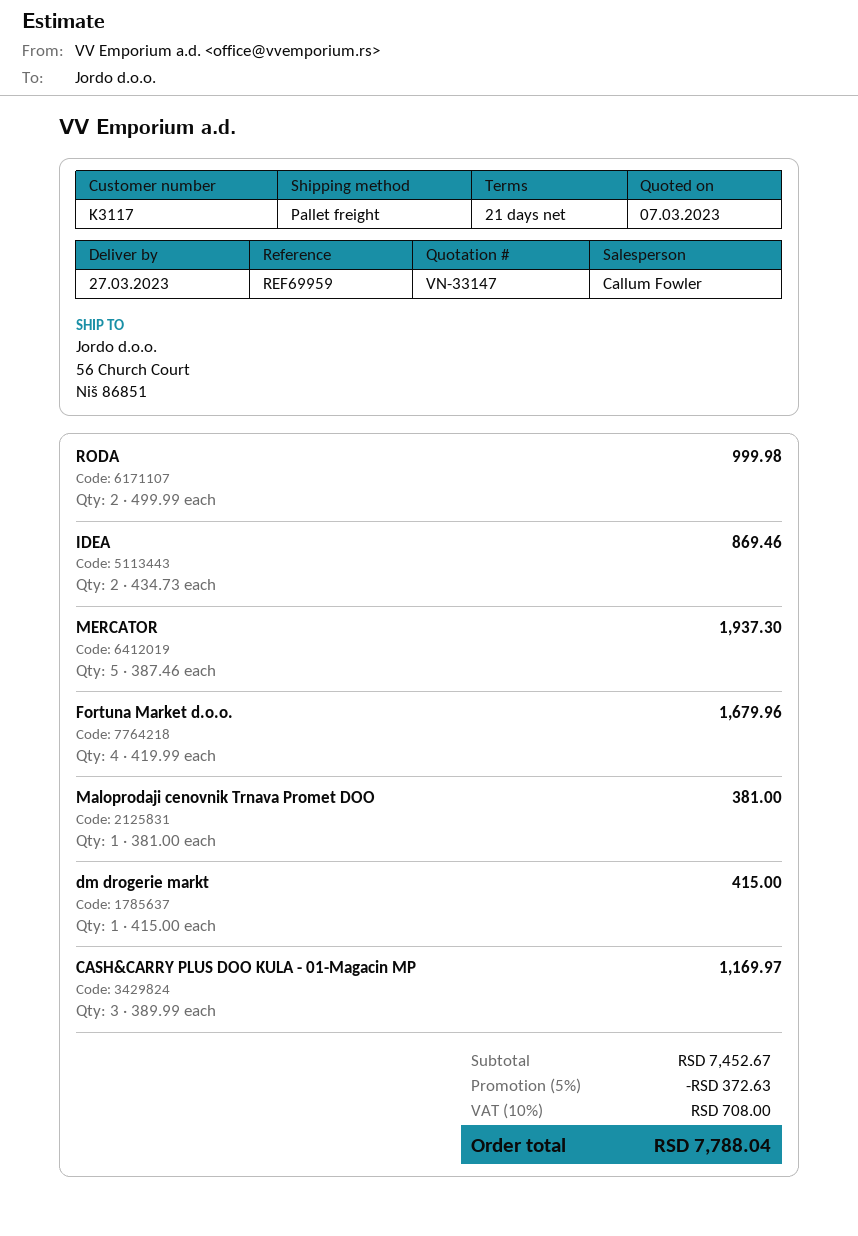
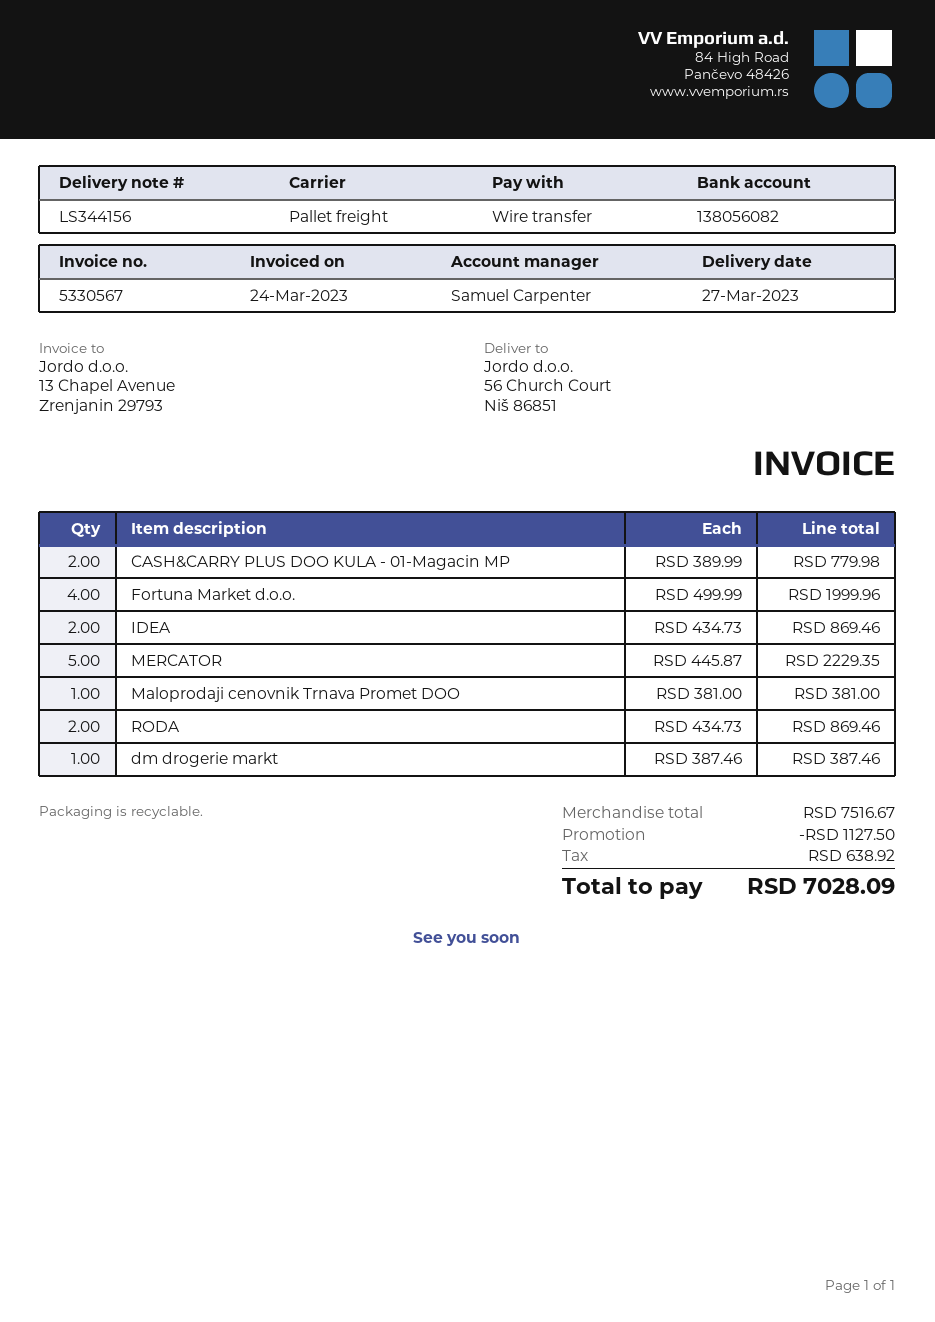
sales rep: Callum Fowler -> Samuel Carpenter
RODA: 2 x 499.99 = 999.98 -> 2 x 434.73 = 869.46
MERCATOR: 5 x 387.46 = 1937.30 -> 5 x 445.87 = 2229.35
Fortuna Market d.o.o.: 4 x 419.99 = 1679.96 -> 4 x 499.99 = 1999.96
dm drogerie markt: 1 x 415.00 = 415.00 -> 1 x 387.46 = 387.46
CASH&CARRY PLUS DOO KULA - 01-Magacin MP: 3 x 389.99 = 1169.97 -> 2 x 389.99 = 779.98
subtotal: 7452.67 -> 7516.67
discount: 372.63 -> 1127.50
tax: 708.00 -> 638.92
total: 7788.04 -> 7028.09

